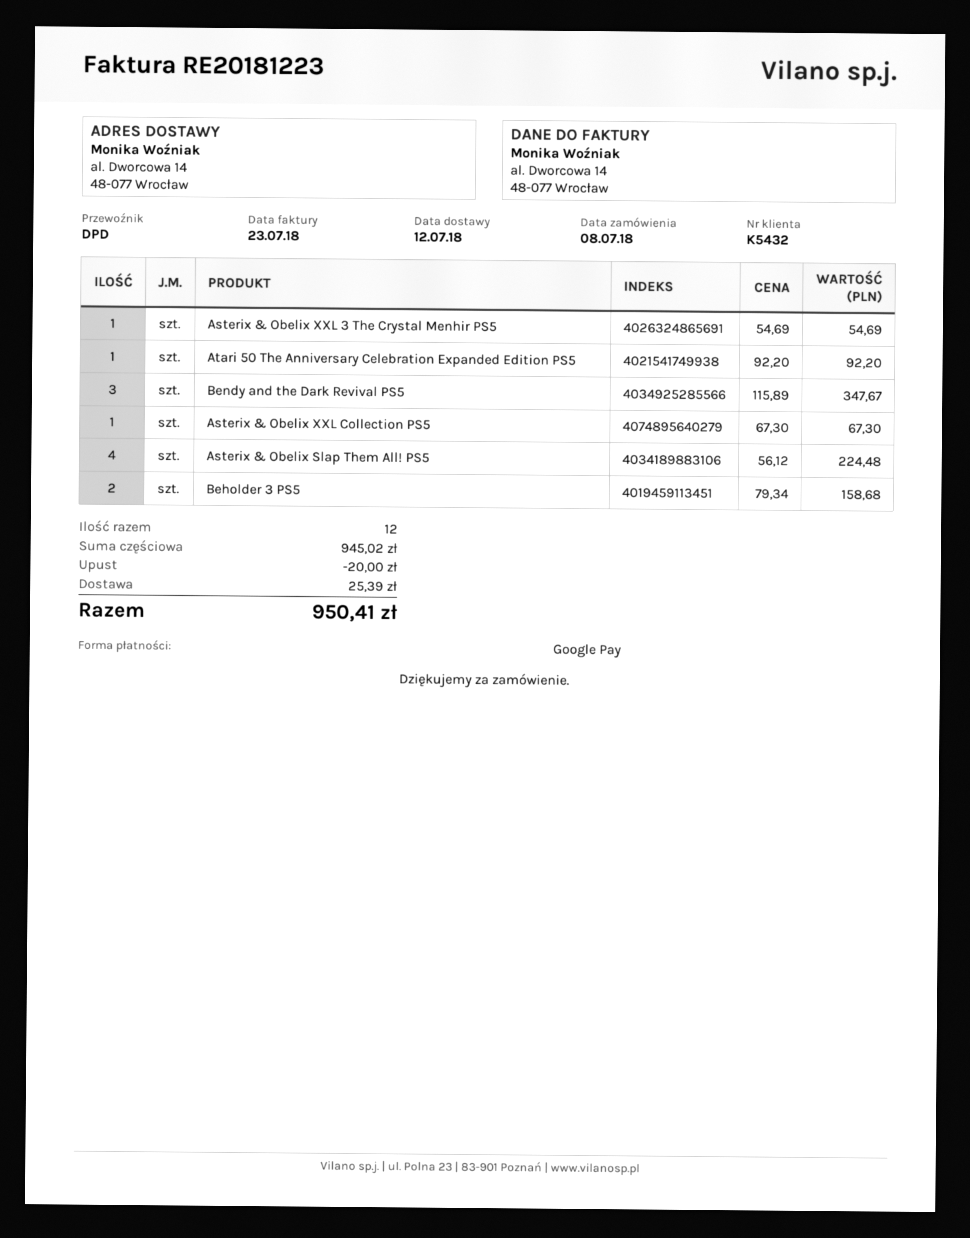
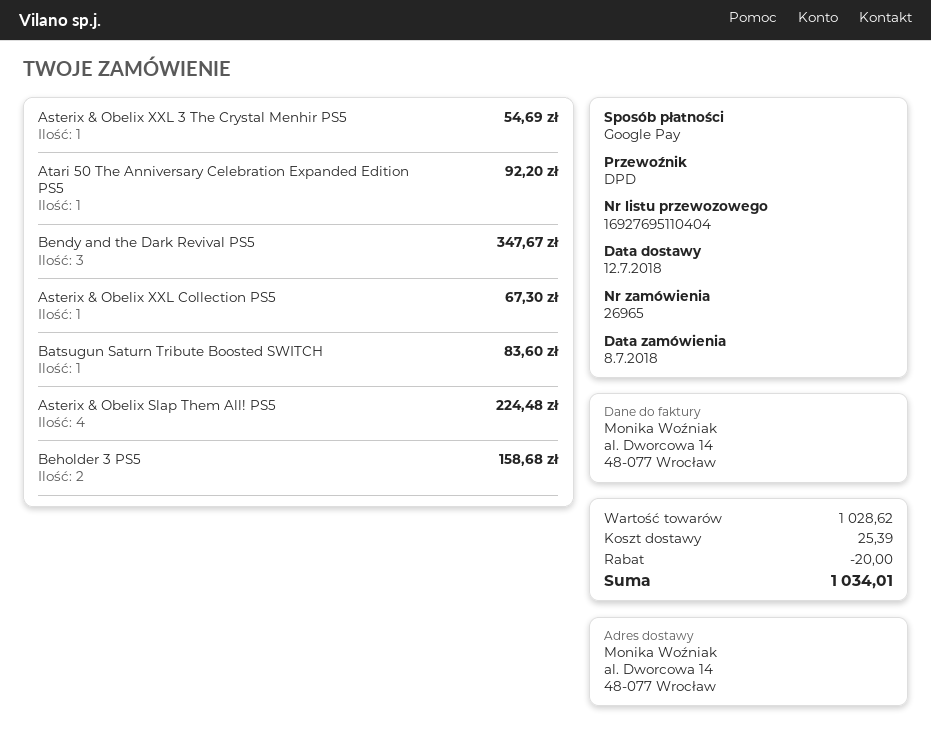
Batsugun Saturn Tribute Boosted SWITCH: none -> 1 for 83.60
subtotal: 945.02 -> 1028.62
total: 950.41 -> 1034.01

